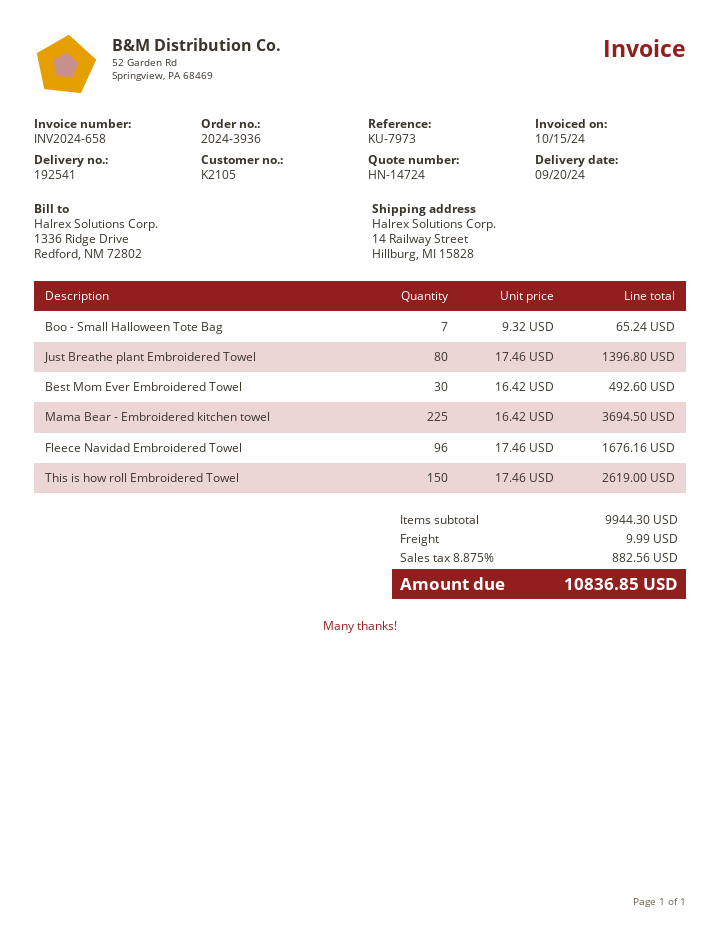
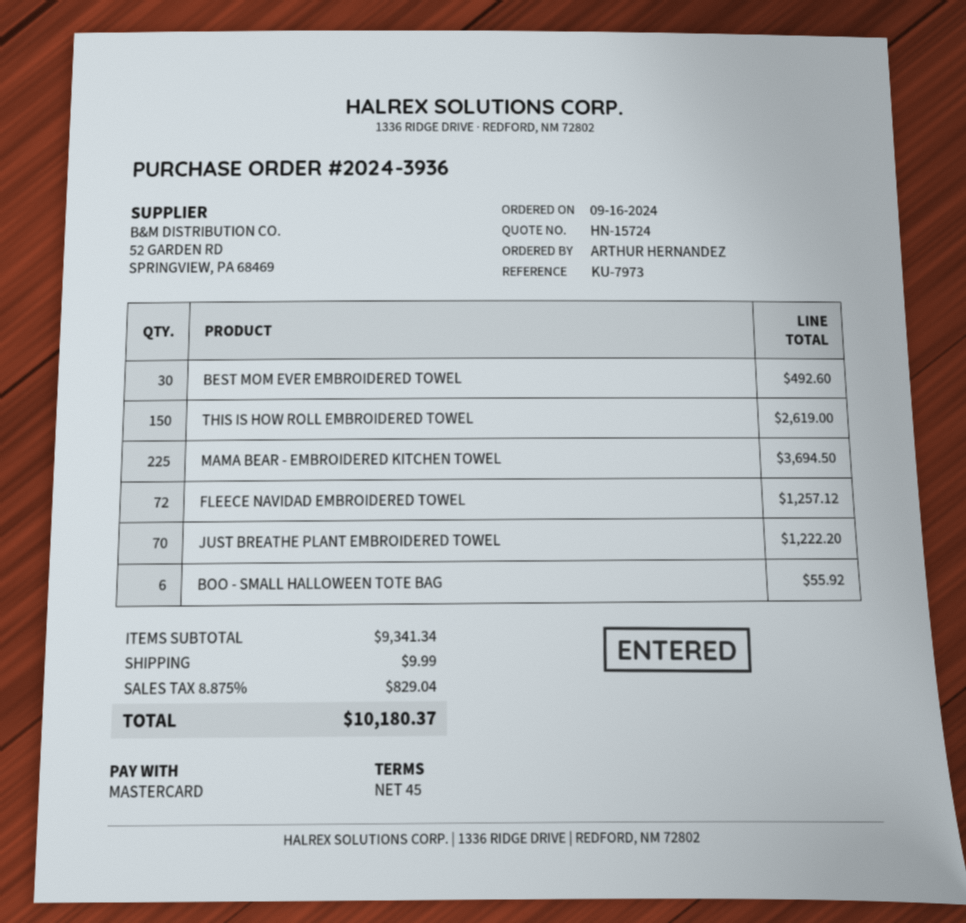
quote number: HN-14724 -> HN-15724
Boo - Small Halloween Tote Bag: 7 for 65.24 -> 6 for 55.92
Just Breathe plant Embroidered Towel: 80 for 1396.80 -> 70 for 1222.20
Fleece Navidad Embroidered Towel: 96 for 1676.16 -> 72 for 1257.12
subtotal: 9944.30 -> 9341.34
tax: 8.875% = 882.56 -> 8.875% = 829.04
total: 10836.85 -> 10180.37

